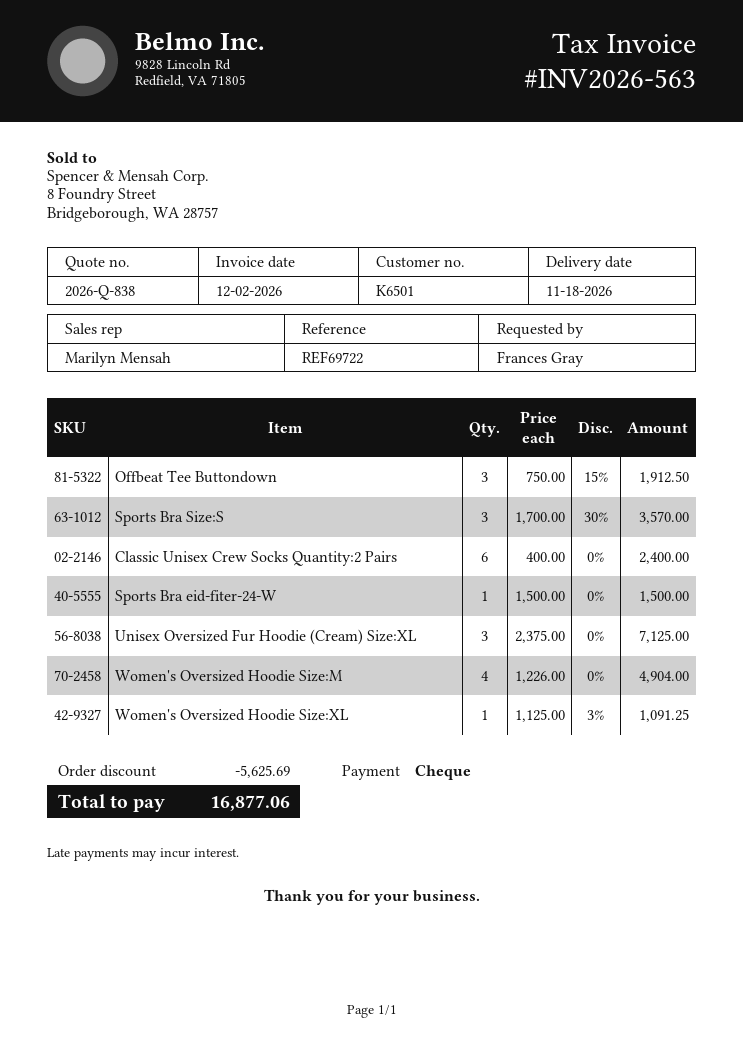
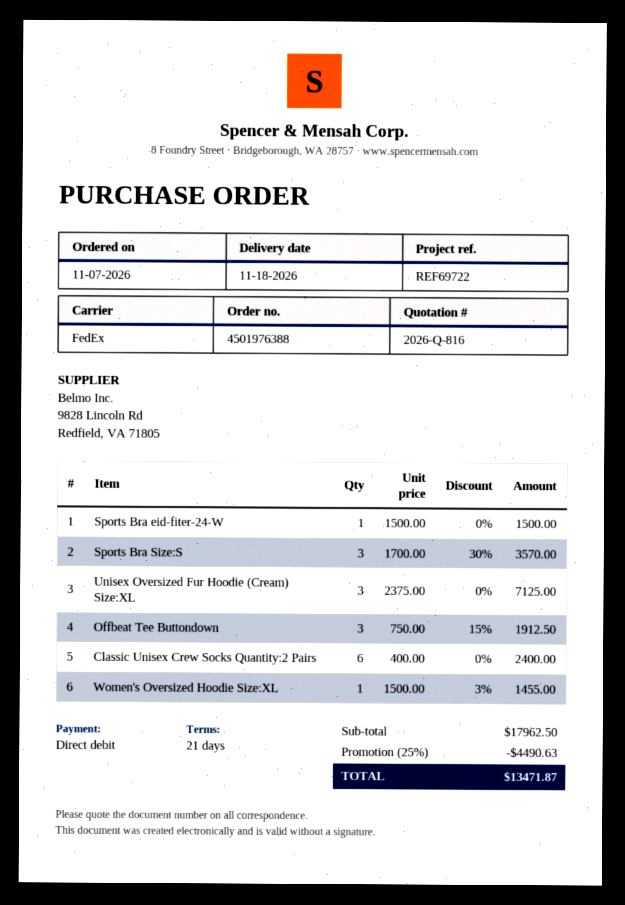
quote number: 2026-Q-838 -> 2026-Q-816
payment method: cheque -> direct debit
Women's Oversized Hoodie Size:M: 4 x 1226.00 = 4904.00 -> none
Women's Oversized Hoodie Size:XL: 1 x 1125.00 - 3% = 1091.25 -> 1 x 1500.00 - 3% = 1455.00
discount: 5625.69 -> 4490.63
total: 16877.06 -> 13471.87

